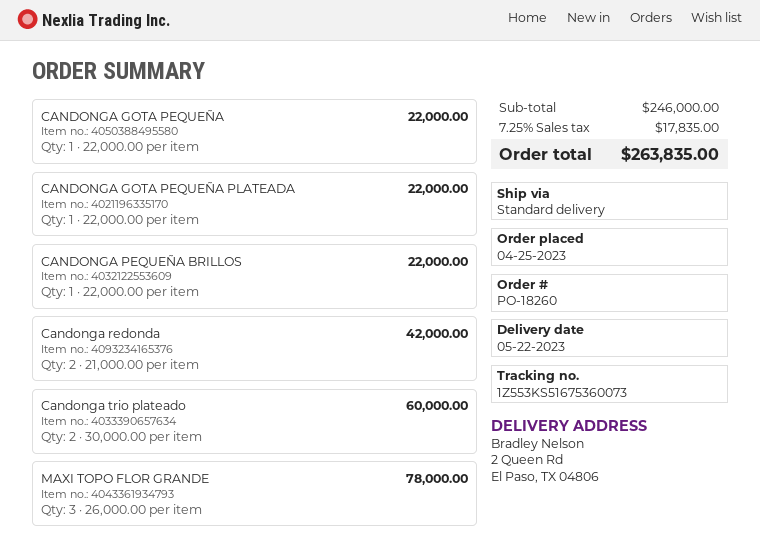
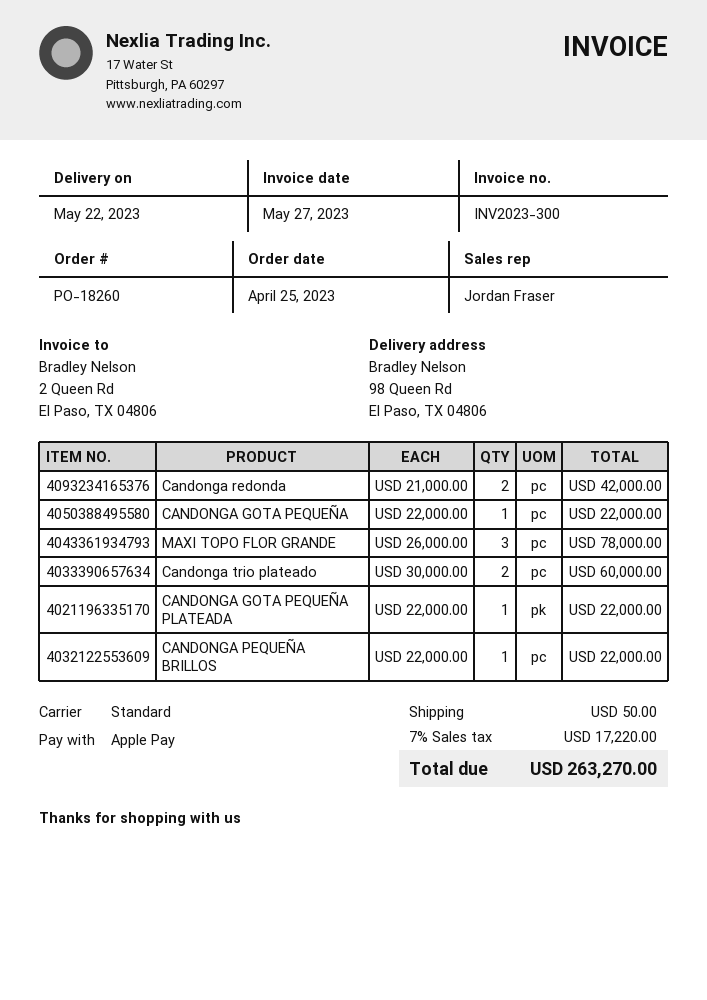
ship to: 2 Queen Rd, El Paso, TX 04806 -> 98 Queen Rd, El Paso, TX 04806
shipping: none -> 50.00
tax: 7.25% = 17835.00 -> 7% = 17220.00
total: 263835.00 -> 263270.00

